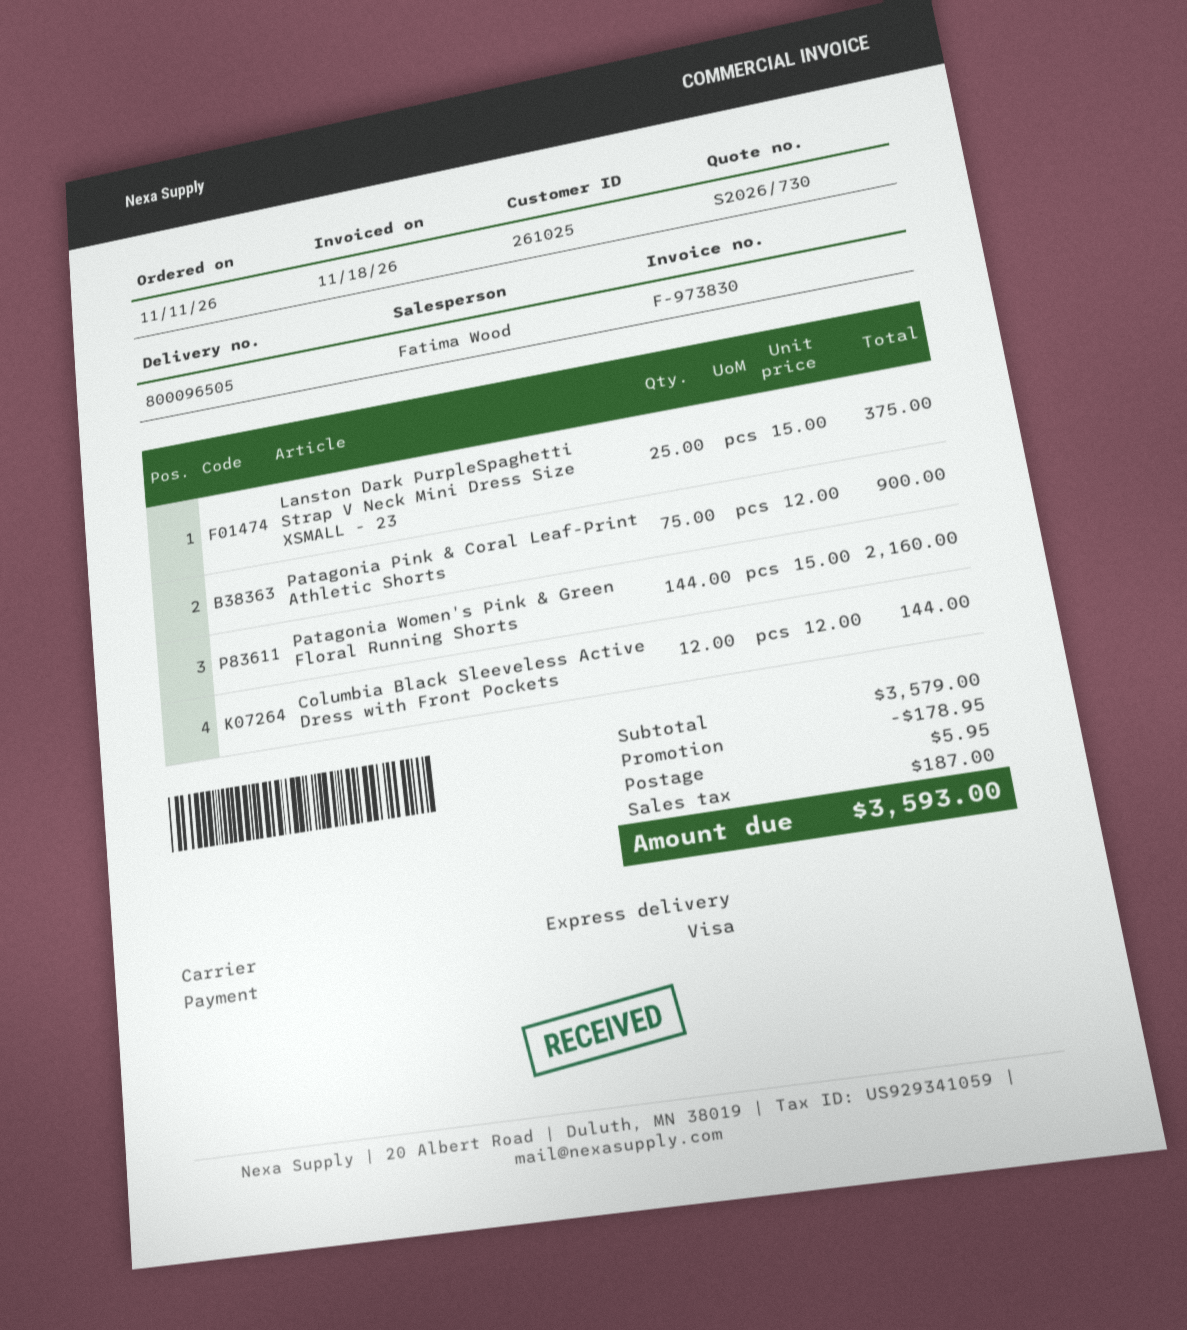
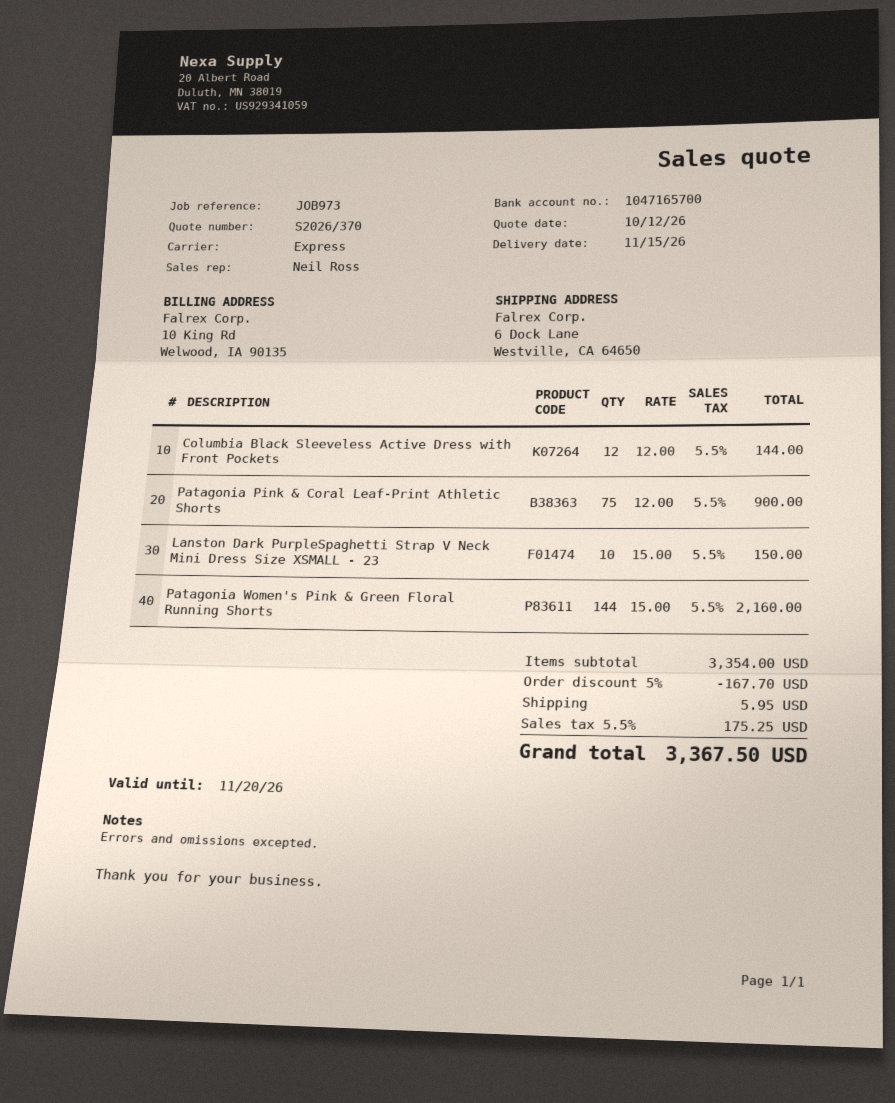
quote number: S2026/730 -> S2026/370
sales rep: Fatima Wood -> Neil Ross
Lanston Dark PurpleSpaghetti Strap V Neck Mini Dress Size XSMALL - 23: 25 x 15.00 = 375.00 -> 10 x 15.00 = 150.00
subtotal: 3579.00 -> 3354.00
discount: 178.95 -> 167.70
tax: 187.00 -> 175.25
total: 3593.00 -> 3367.50

